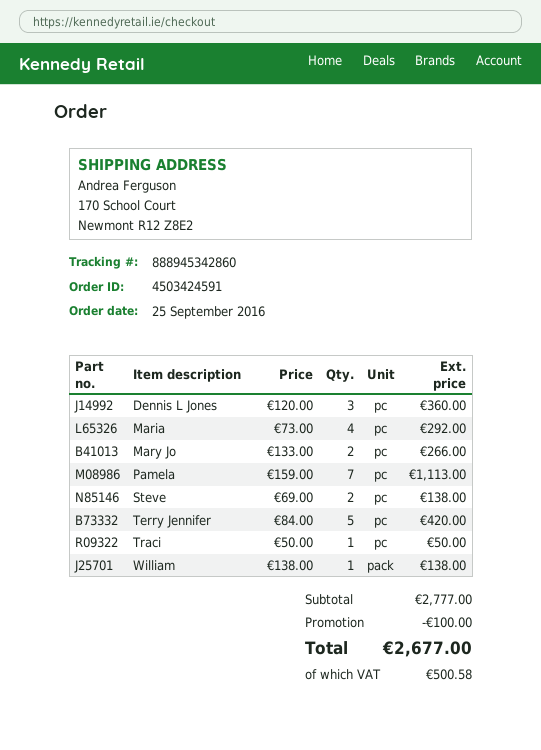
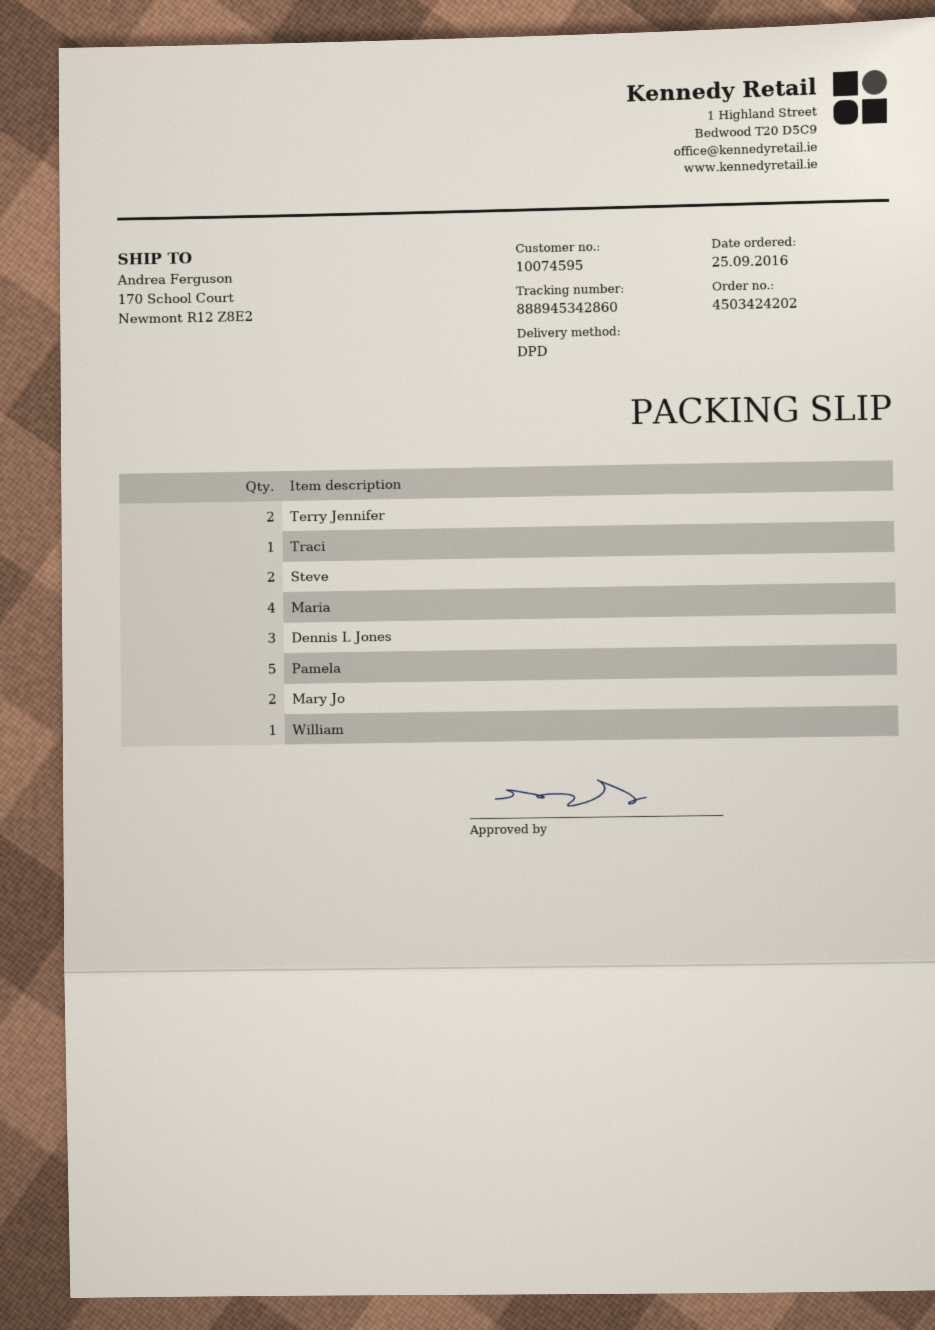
order number: 4503424591 -> 4503424202
Pamela: 7 -> 5
Terry Jennifer: 5 -> 2

